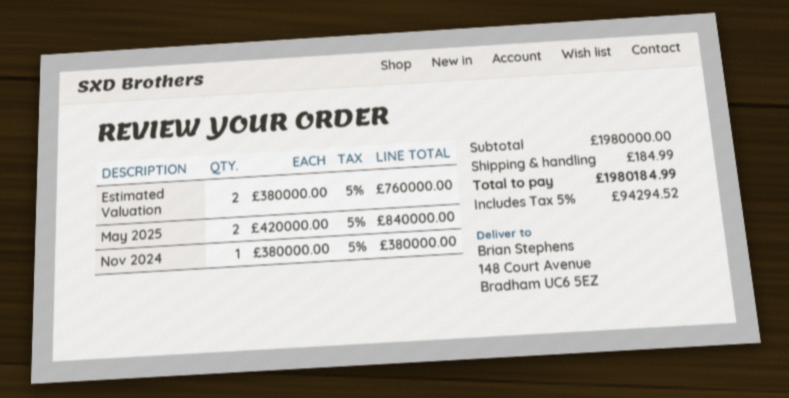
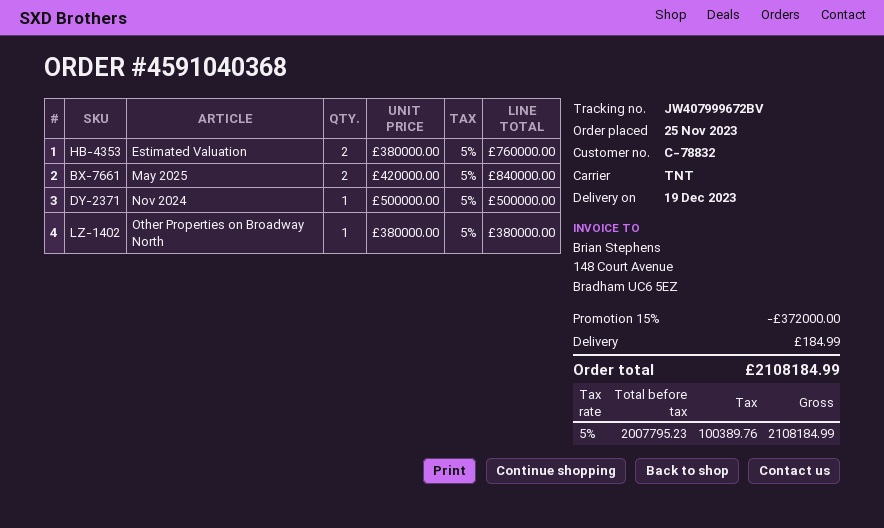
Nov 2024: 1 x 380000.00 = 380000.00 -> 1 x 500000.00 = 500000.00
Other Properties on Broadway North: none -> 1 x 380000.00 = 380000.00
discount: none -> 15% = 372000.00
tax: 5% = 94294.52 -> 5% = 100389.76
total: 1980184.99 -> 2108184.99

